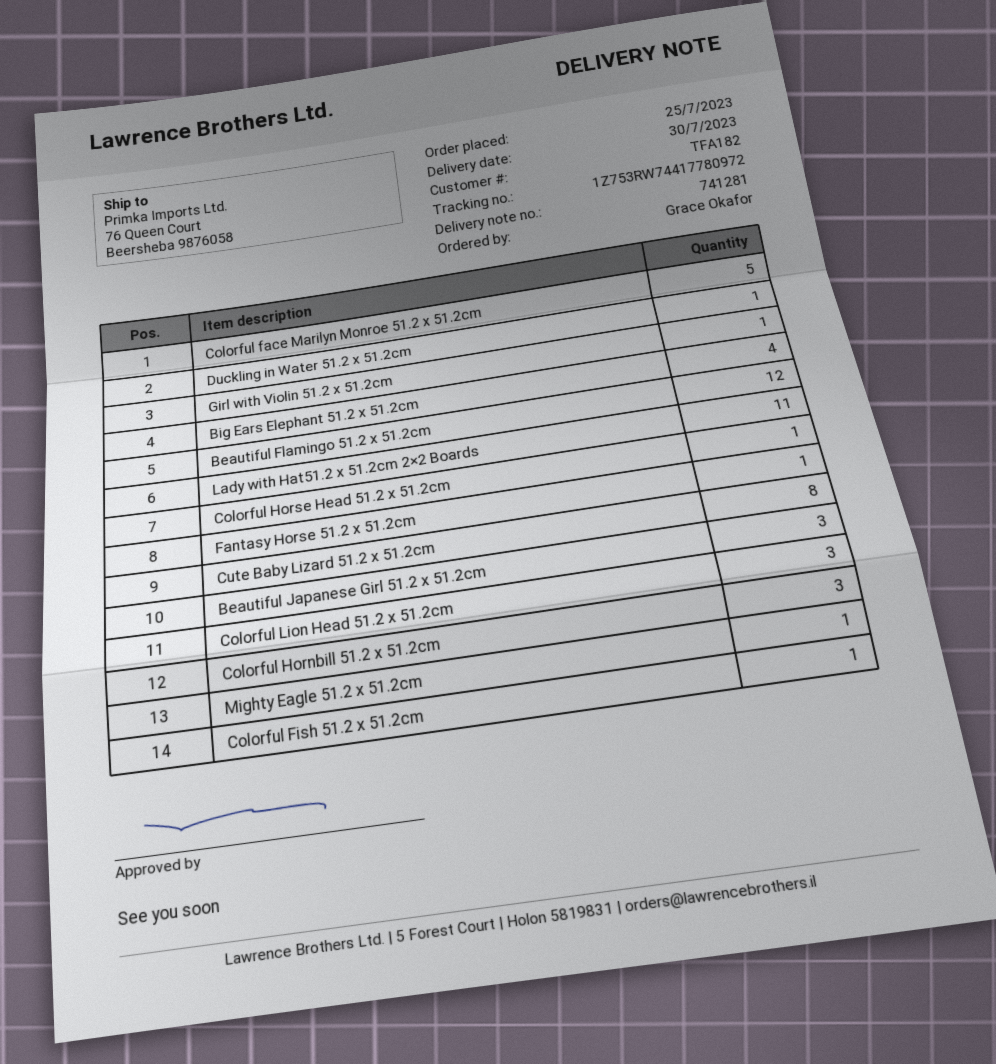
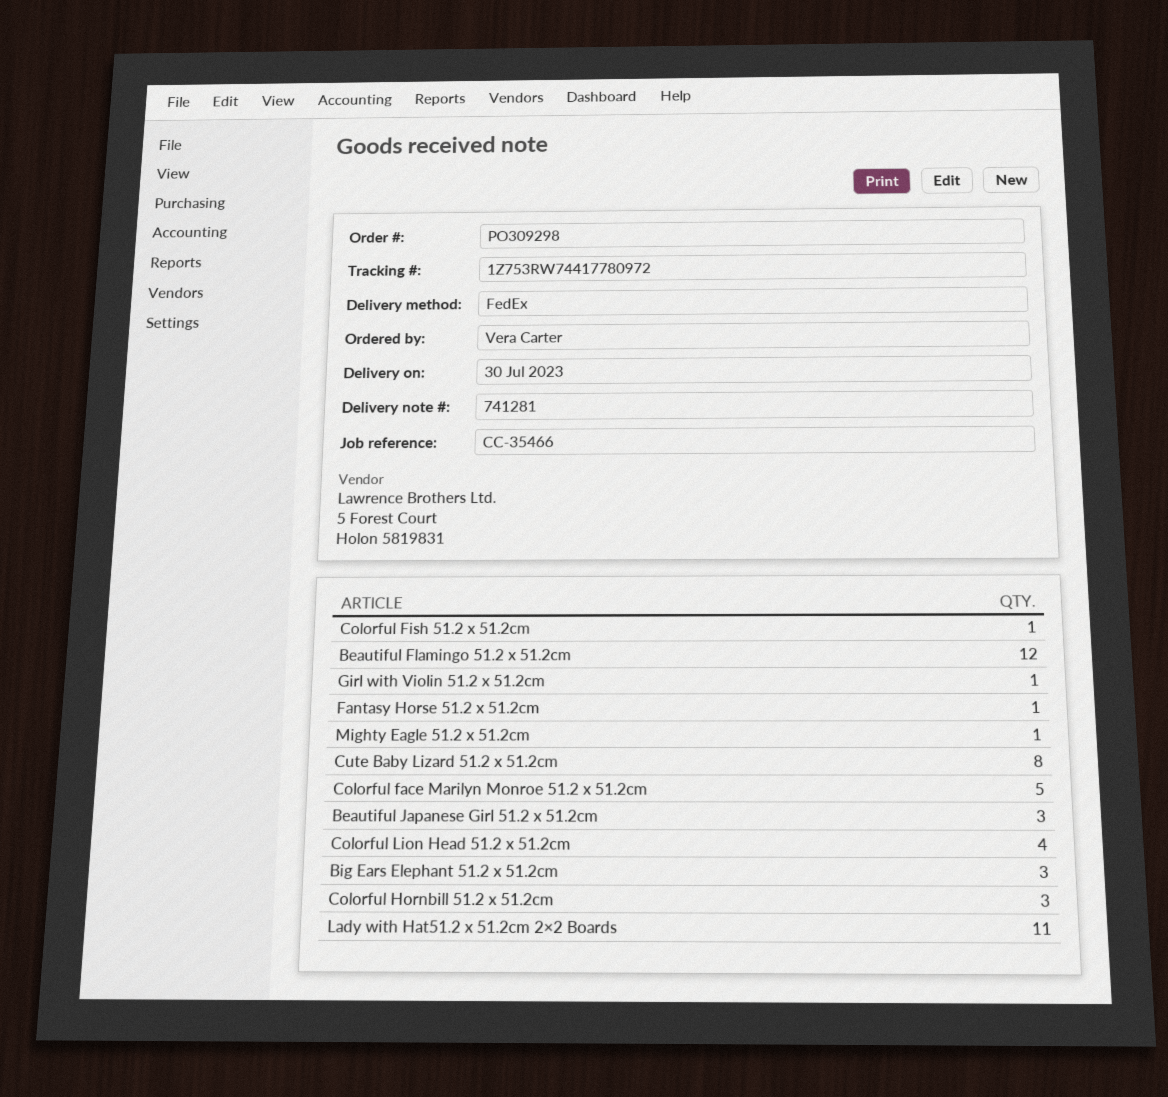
ordered by: Grace Okafor -> Vera Carter
Duckling in Water 51.2 x 51.2cm: 1 -> none
Big Ears Elephant 51.2 x 51.2cm: 4 -> 3
Colorful Horse Head 51.2 x 51.2cm: 1 -> none
Colorful Lion Head 51.2 x 51.2cm: 3 -> 4

